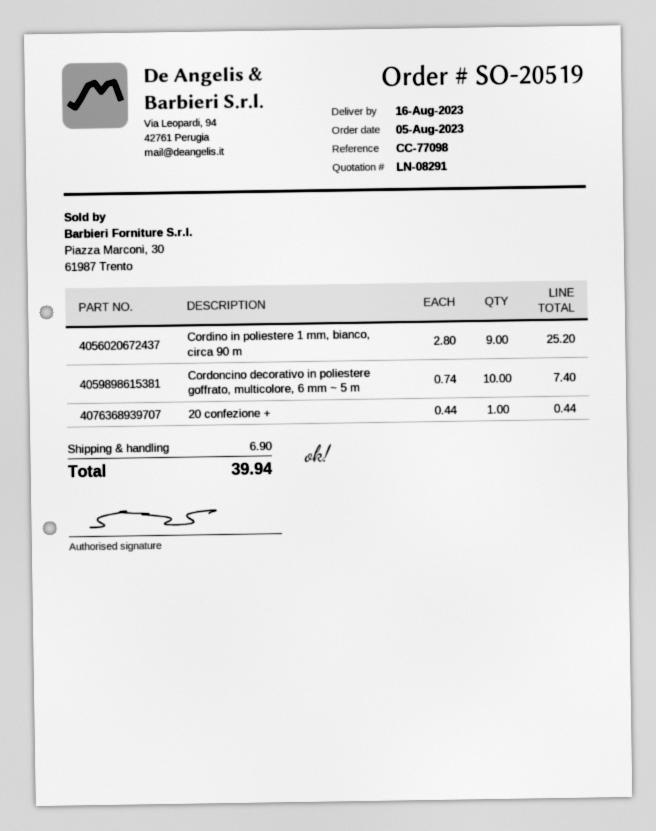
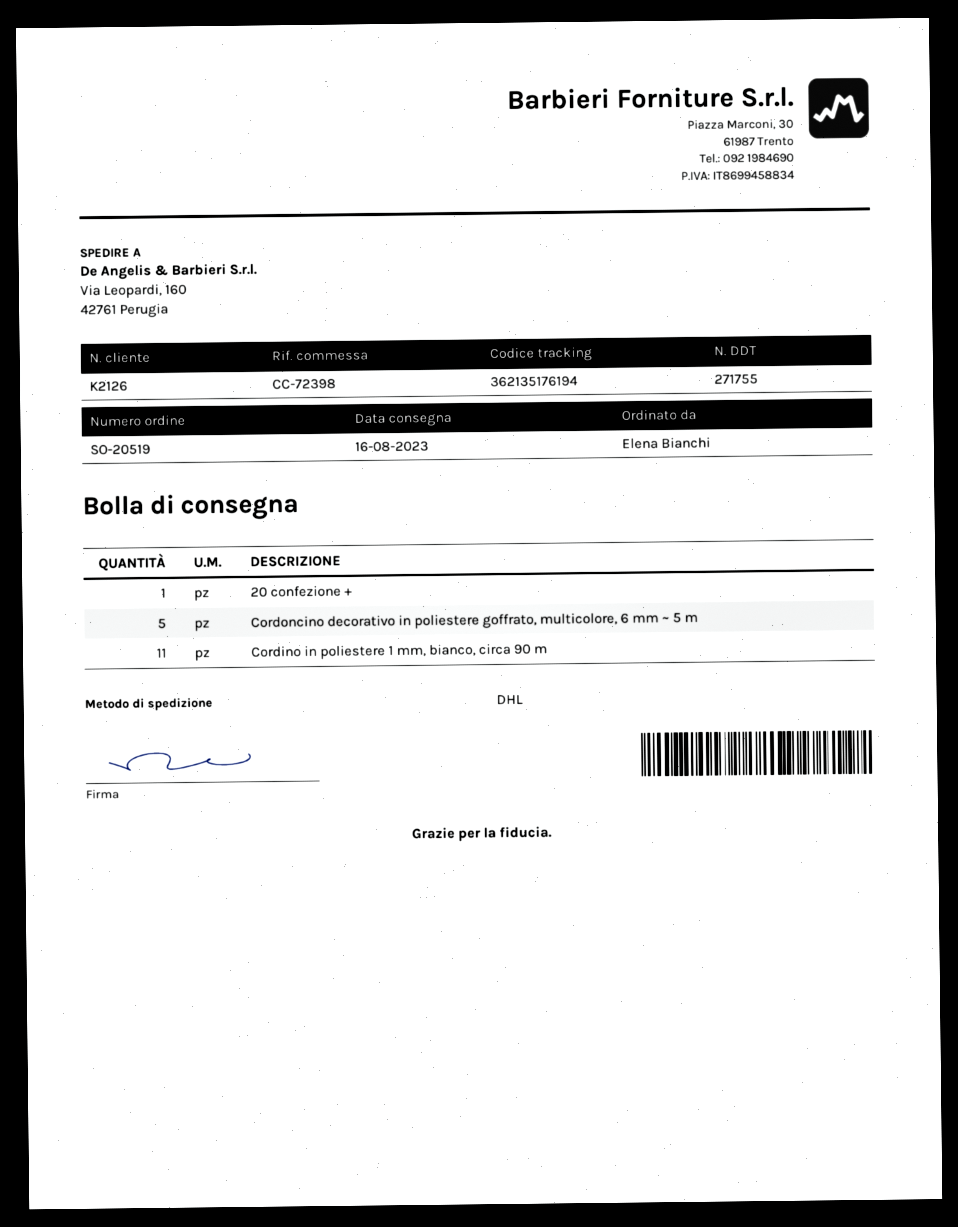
reference: CC-77098 -> CC-72398
Cordino in poliestere 1 mm, bianco, circa 90 m: 9 -> 11
Cordoncino decorativo in poliestere goffrato, multicolore, 6 mm ~ 5 m: 10 -> 5

